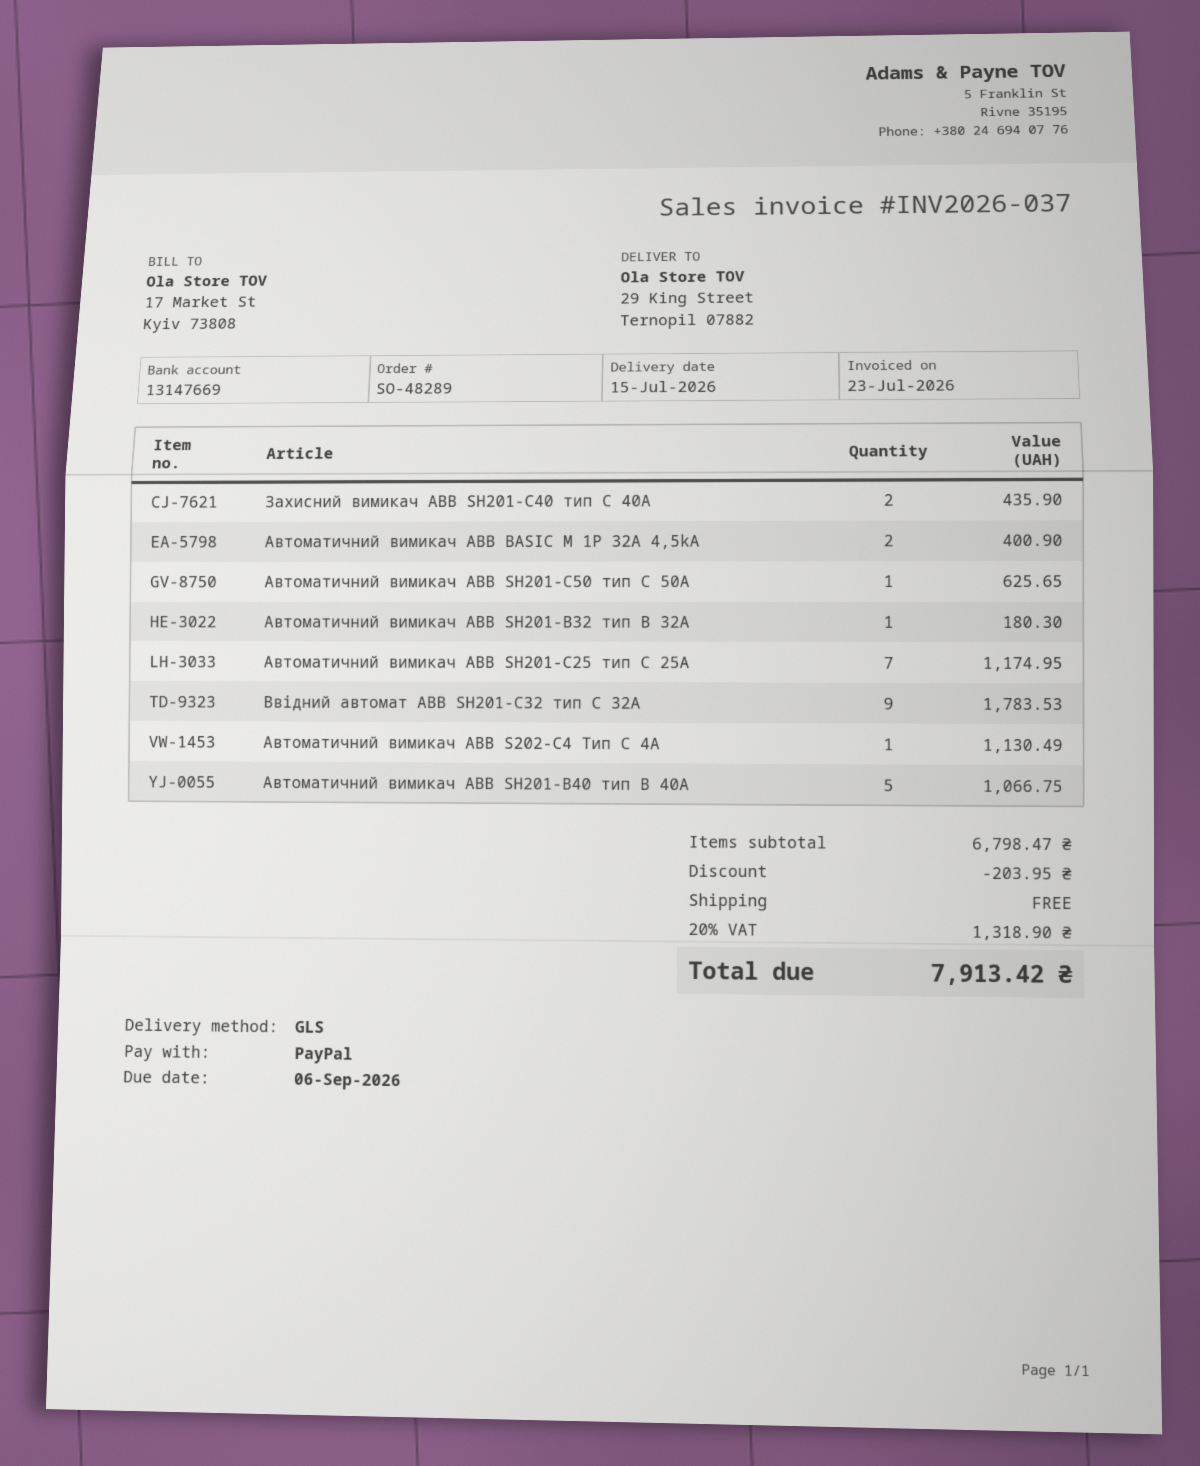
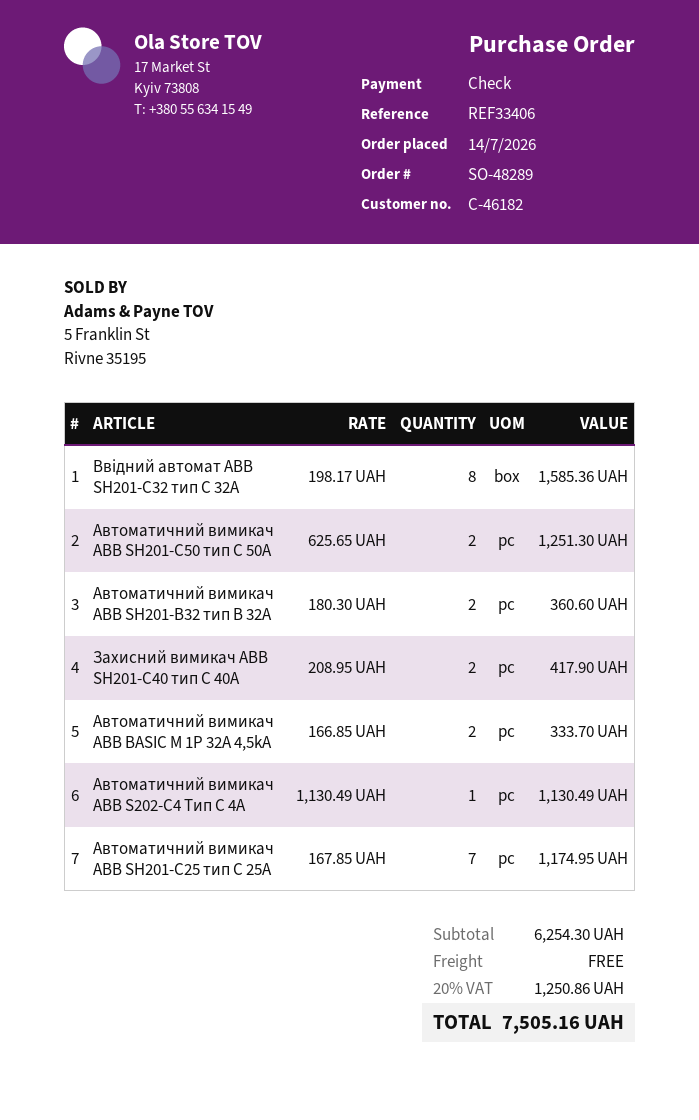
payment method: PayPal -> cheque
Захисний вимикач ABB SH201-C40 тип C 40А: 2 for 435.90 -> 2 for 417.90
Автоматичний вимикач ABB BASIC M 1Р 32А 4,5kA: 2 for 400.90 -> 2 for 333.70
Автоматичний вимикач ABB SH201-C50 тип C 50А: 1 for 625.65 -> 2 for 1251.30
Автоматичний вимикач ABB SH201-B32 тип B 32А: 1 for 180.30 -> 2 for 360.60
Ввідний автомат ABB SH201-C32 тип C 32А: 9 for 1783.53 -> 8 for 1585.36
Автоматичний вимикач ABB SH201-B40 тип B 40А: 5 for 1066.75 -> none
subtotal: 6798.47 -> 6254.30
discount: 203.95 -> none
tax: 20% = 1318.90 -> 20% = 1250.86
total: 7913.42 -> 7505.16

